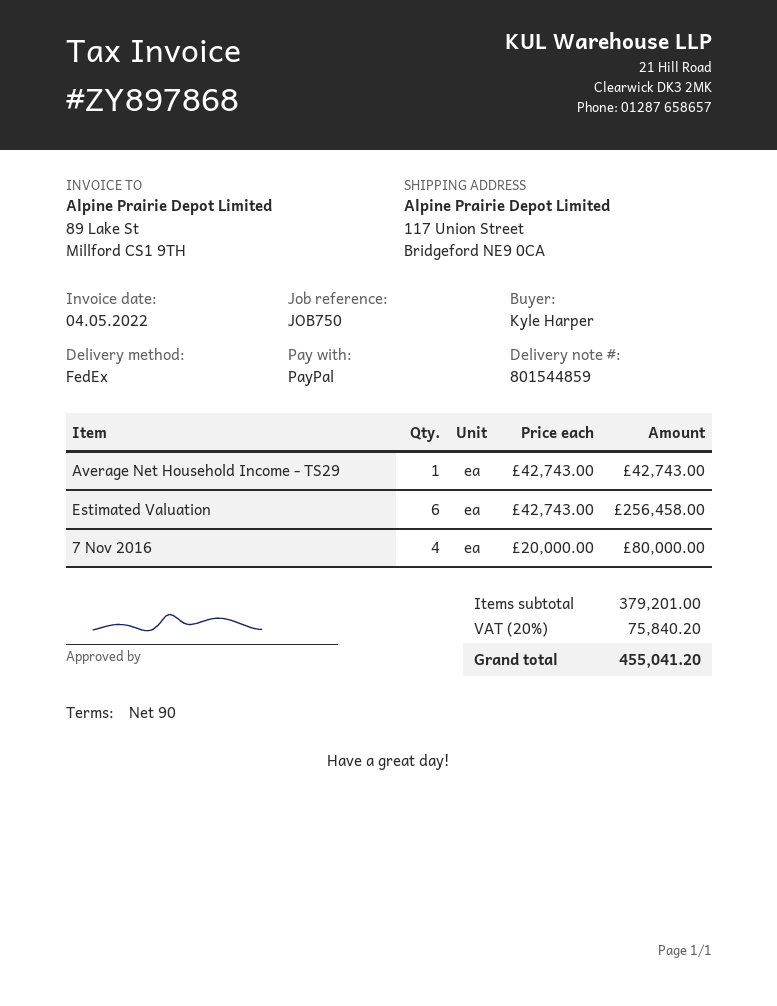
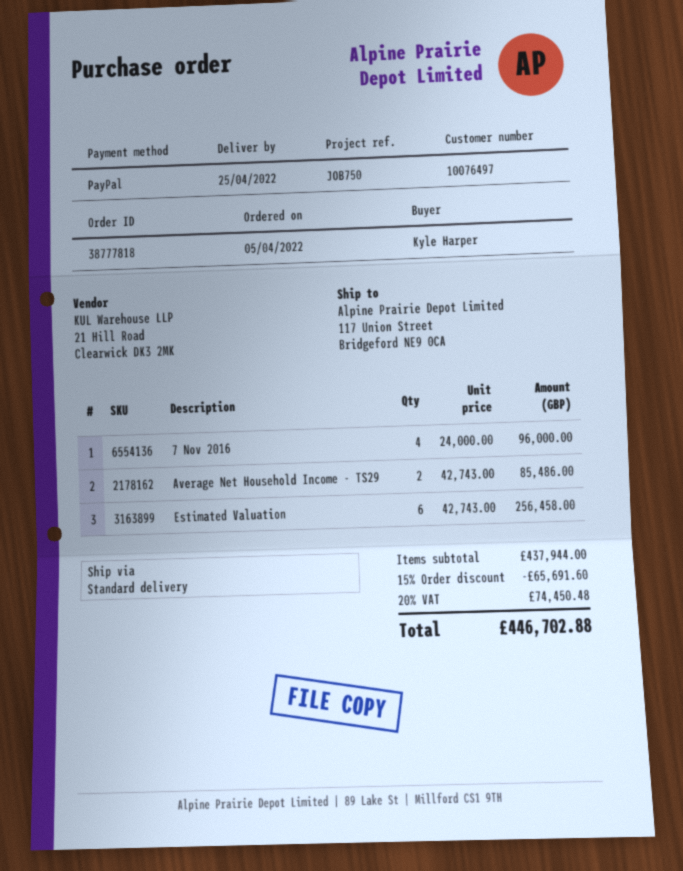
shipping method: FedEx -> standard
Average Net Household Income - TS29: 1 x 42743.00 = 42743.00 -> 2 x 42743.00 = 85486.00
7 Nov 2016: 4 x 20000.00 = 80000.00 -> 4 x 24000.00 = 96000.00
subtotal: 379201.00 -> 437944.00
discount: none -> 15% = 65691.60
tax: 20% = 75840.20 -> 20% = 74450.48
total: 455041.20 -> 446702.88

